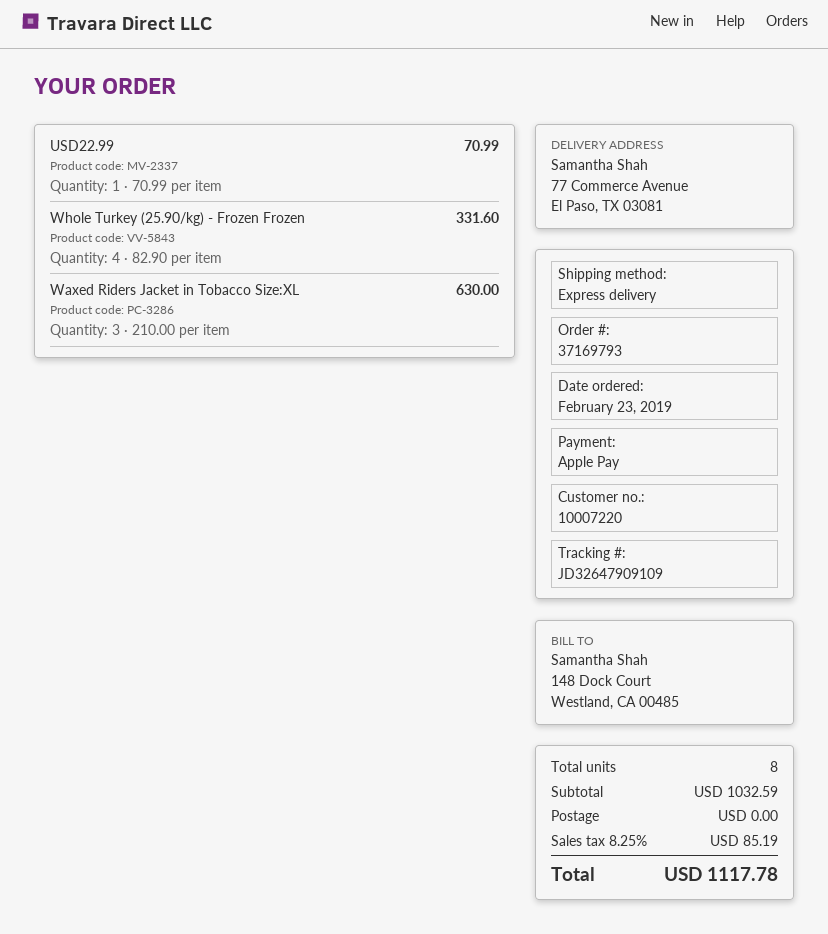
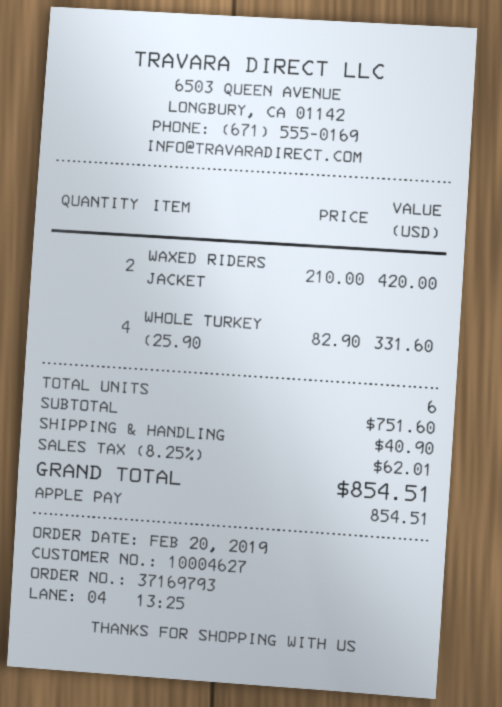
order date: 2019-02-23 -> 2019-02-20
customer number: 10007220 -> 10004627
USD22.99: 1 x 70.99 = 70.99 -> none
Waxed Riders Jacket in Tobacco Size:XL: 3 x 210.00 = 630.00 -> 2 x 210.00 = 420.00
total quantity: 8 -> 6
subtotal: 1032.59 -> 751.60
shipping: 0.00 -> 40.90
tax: 8.25% = 85.19 -> 8.25% = 62.01
total: 1117.78 -> 854.51

